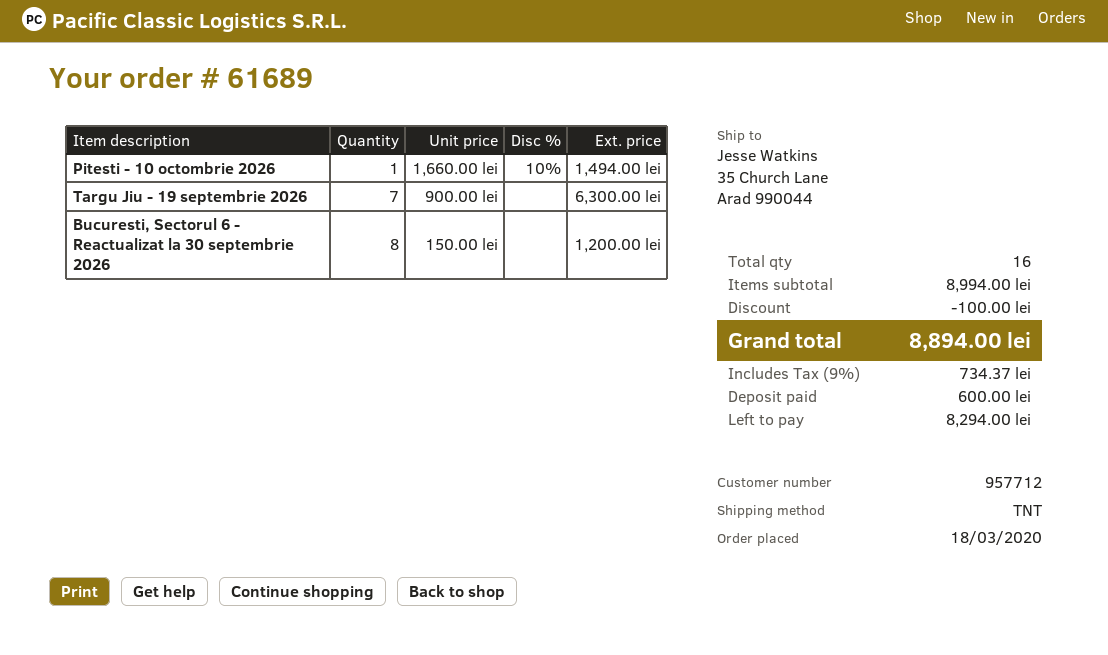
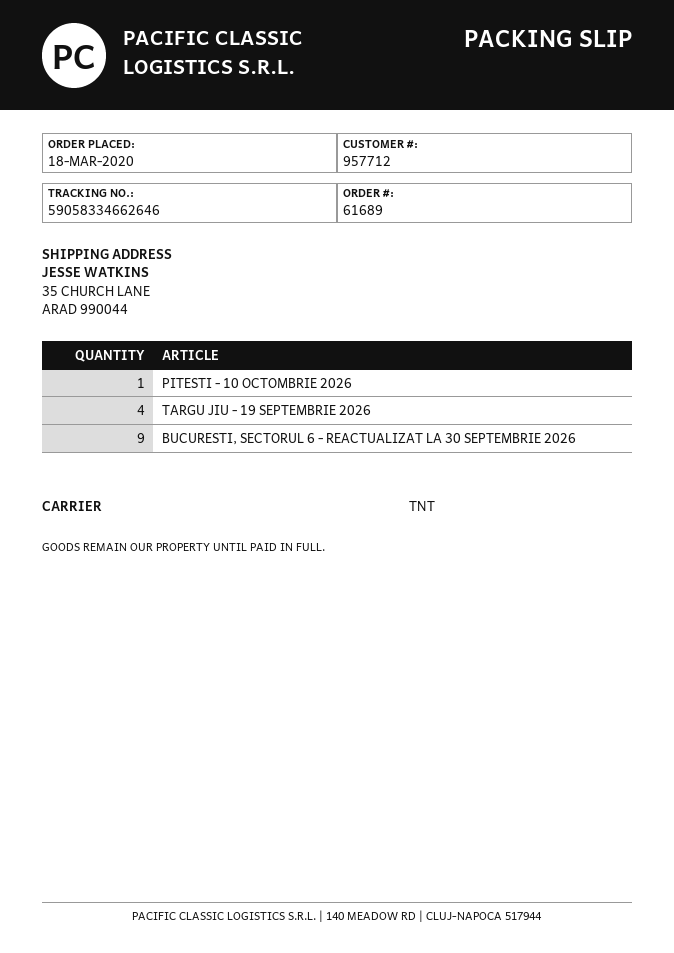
Targu Jiu - 19 septembrie 2026: 7 -> 4
Bucuresti, Sectorul 6 - Reactualizat la 30 septembrie 2026: 8 -> 9

